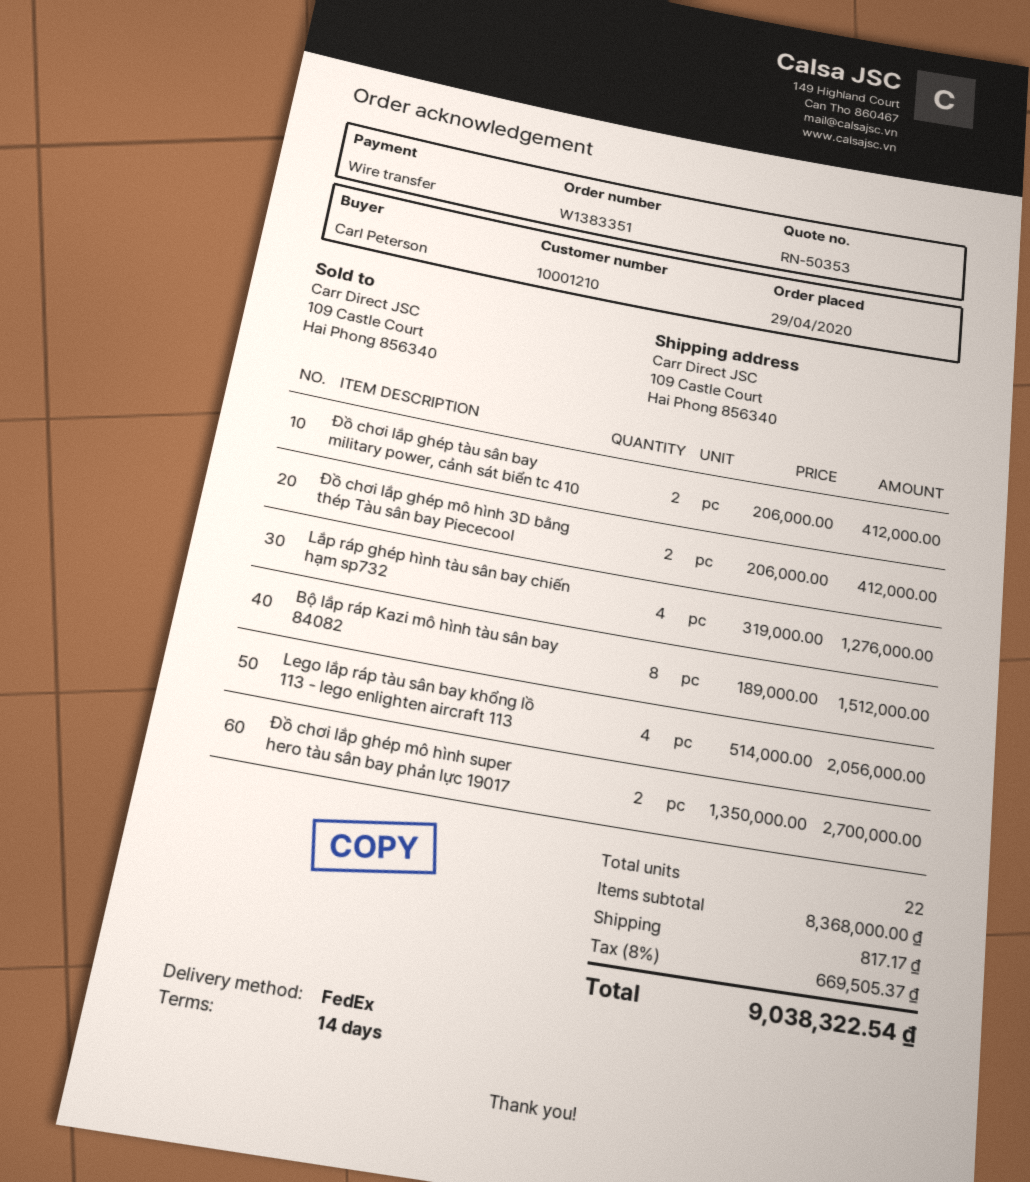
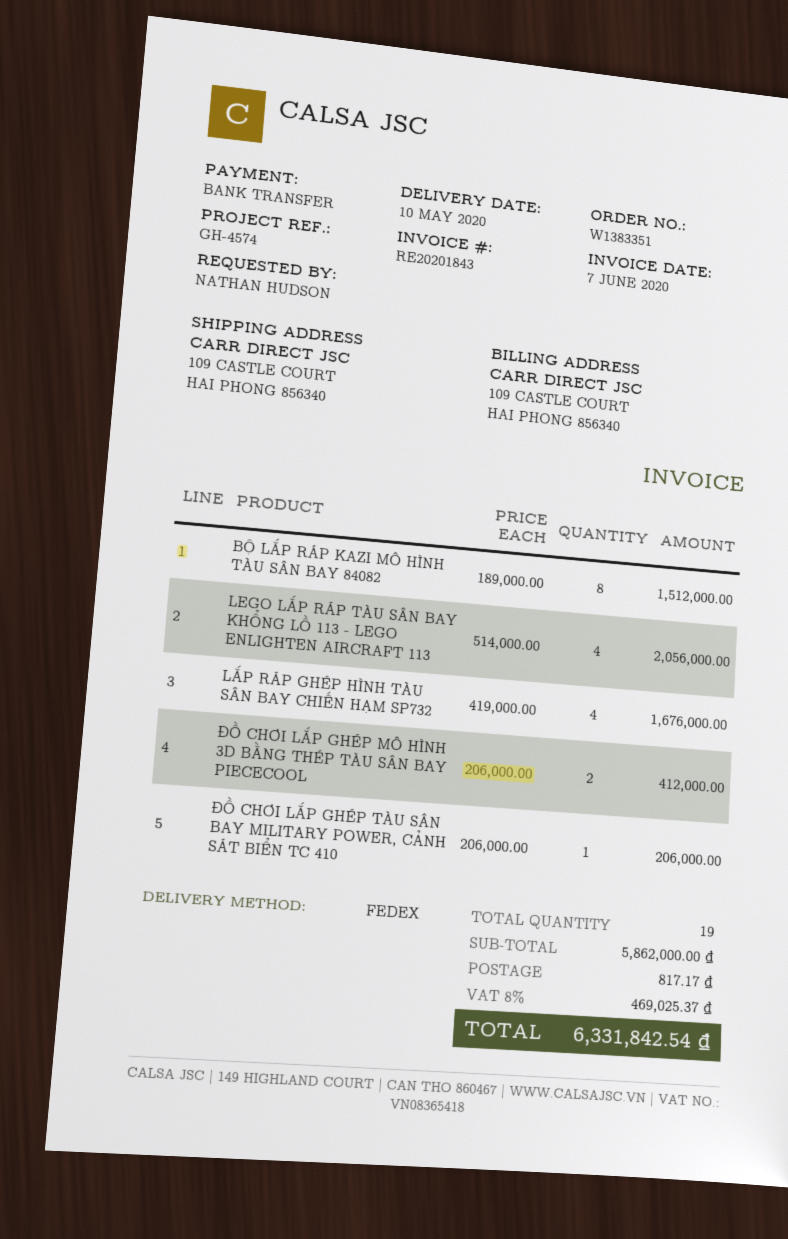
ordered by: Carl Peterson -> NATHAN HUDSON
Đồ chơi lắp ghép tàu sân bay military power, cảnh sát biển tc 410: 2 x 206000.00 = 412000.00 -> 1 x 206000.00 = 206000.00
Lắp ráp ghép hình tàu sân bay chiến hạm sp732: 4 x 319000.00 = 1276000.00 -> 4 x 419000.00 = 1676000.00
Đồ chơi lắp ghép mô hình super hero tàu sân bay phản lực 19017: 2 x 1350000.00 = 2700000.00 -> none
total quantity: 22 -> 19
subtotal: 8368000.00 -> 5862000.00
tax: 8% = 669505.37 -> 8% = 469025.37
total: 9038322.54 -> 6331842.54

